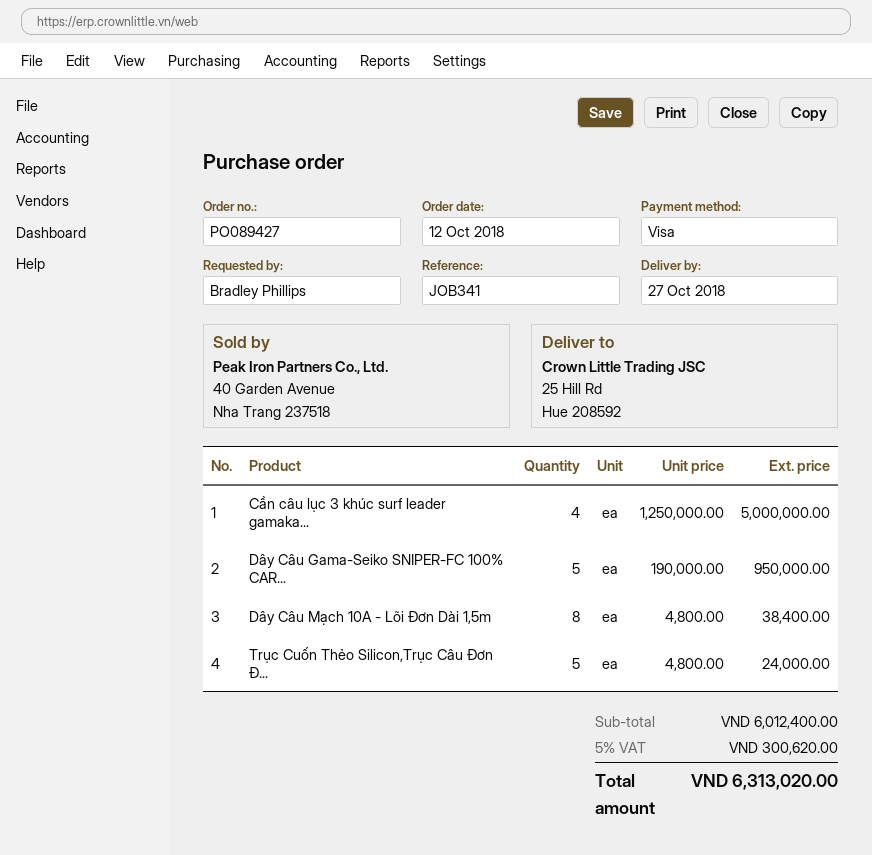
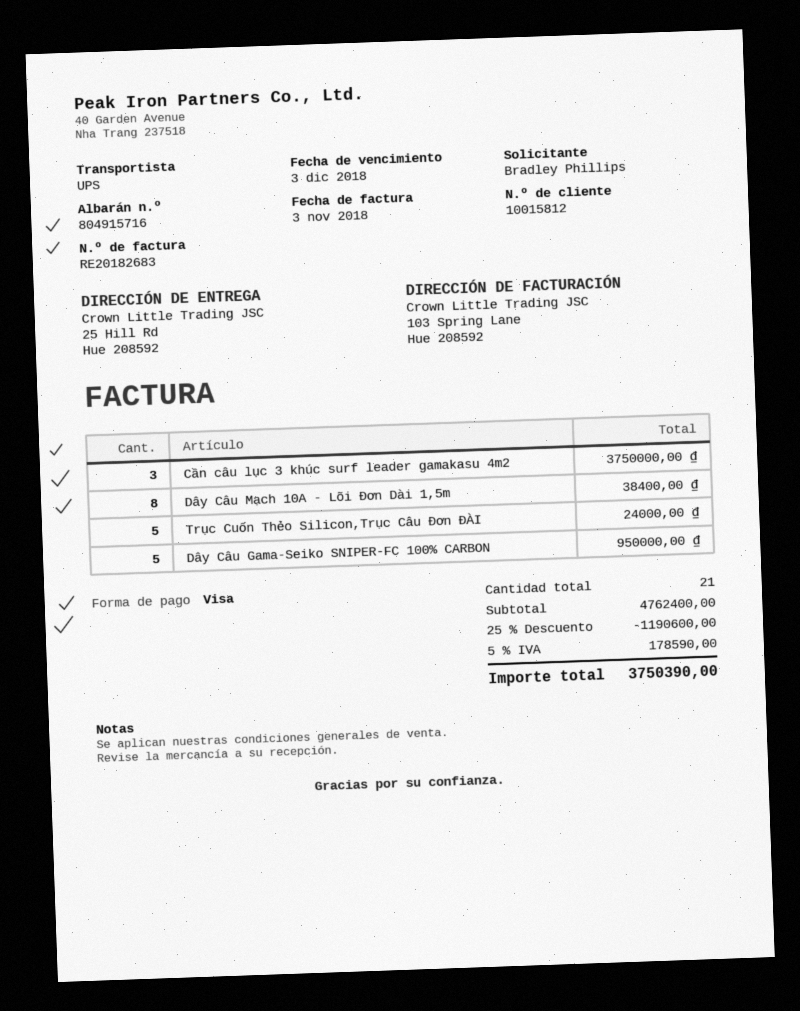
Cần câu lục 3 khúc surf leader gamaka...: 4 for 5000000.00 -> 3 for 3750000.00
subtotal: 6012400.00 -> 4762400.00
discount: none -> 25% = 1190600.00
tax: 5% = 300620.00 -> 5% = 178590.00
total: 6313020.00 -> 3750390.00

